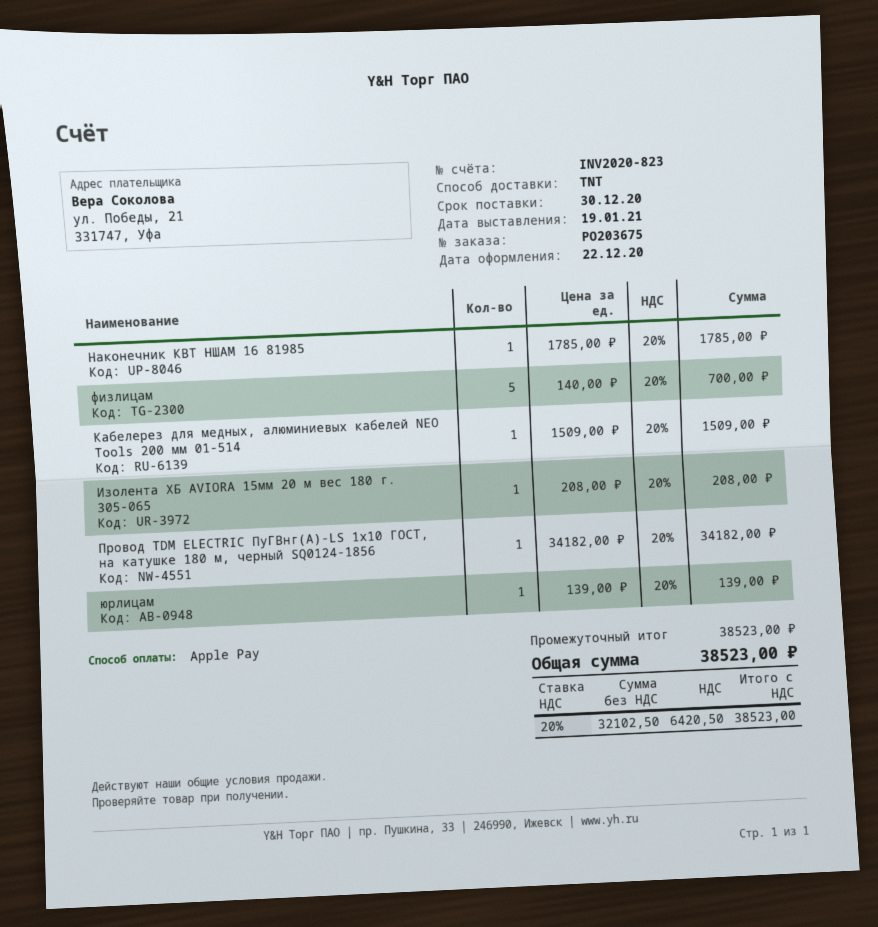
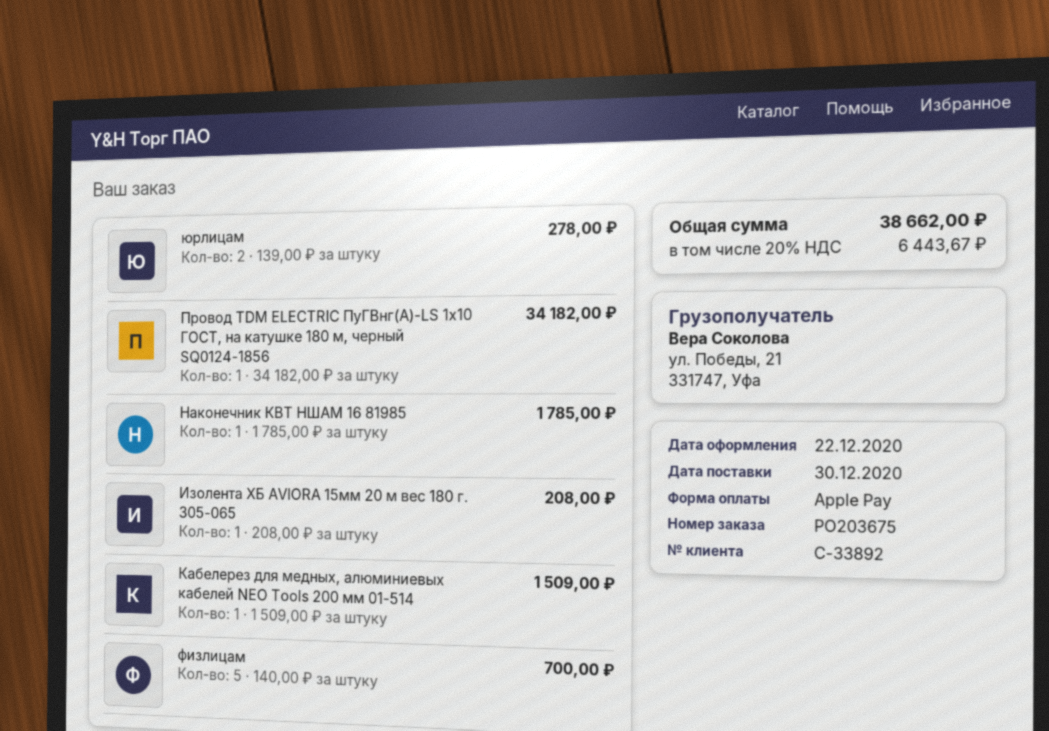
юрлицам: 1 x 139.00 = 139.00 -> 2 x 139.00 = 278.00
tax: 20% = 6420.50 -> 20% = 6443.67
total: 38523.00 -> 38662.00

